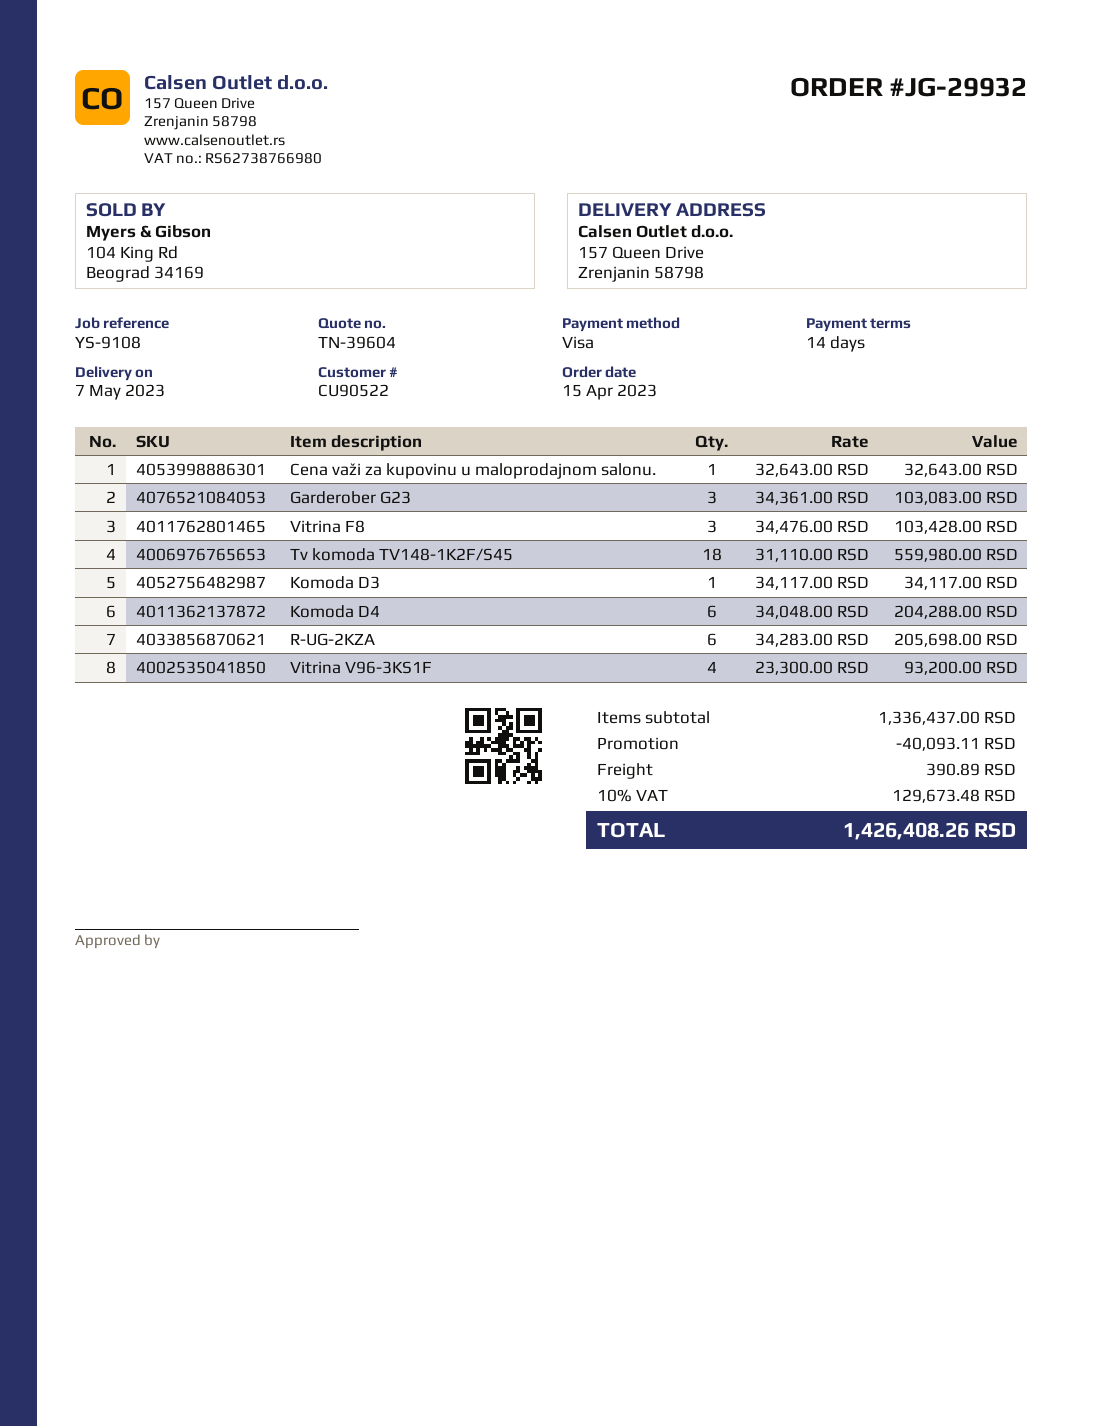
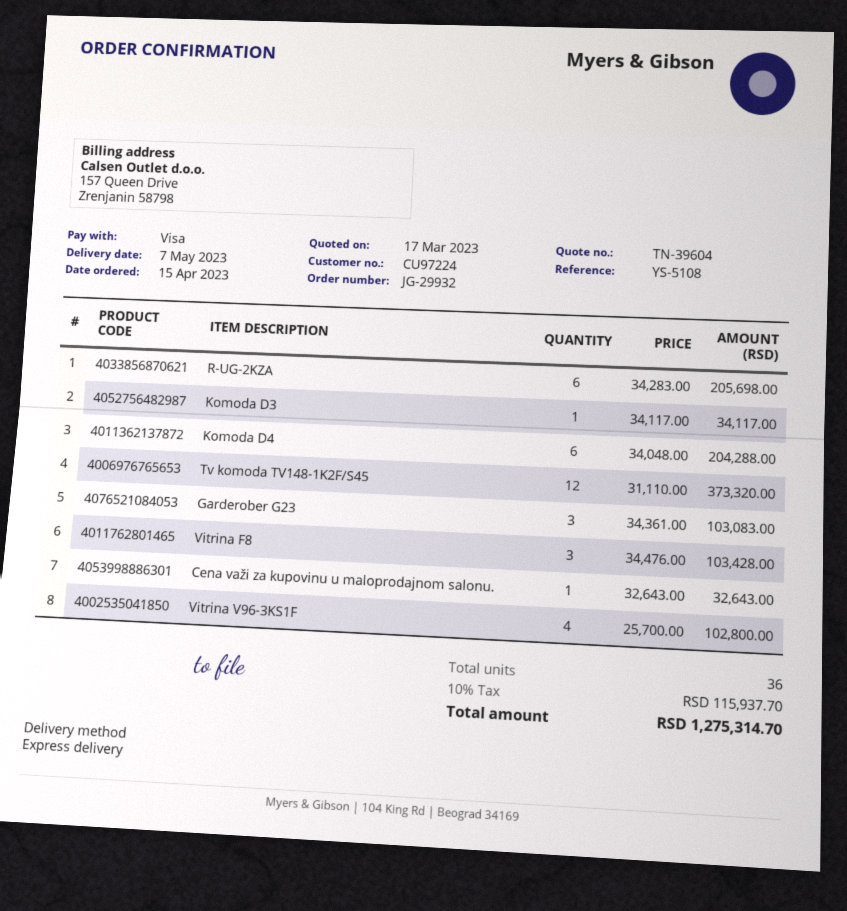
customer number: CU90522 -> CU97224
reference: YS-9108 -> YS-5108
Tv komoda TV148-1K2F/S45: 18 x 31110.00 = 559980.00 -> 12 x 31110.00 = 373320.00
Vitrina V96-3KS1F: 4 x 23300.00 = 93200.00 -> 4 x 25700.00 = 102800.00
discount: 40093.11 -> none
shipping: 390.89 -> none
tax: 10% = 129673.48 -> 10% = 115937.70
total: 1426408.26 -> 1275314.70

